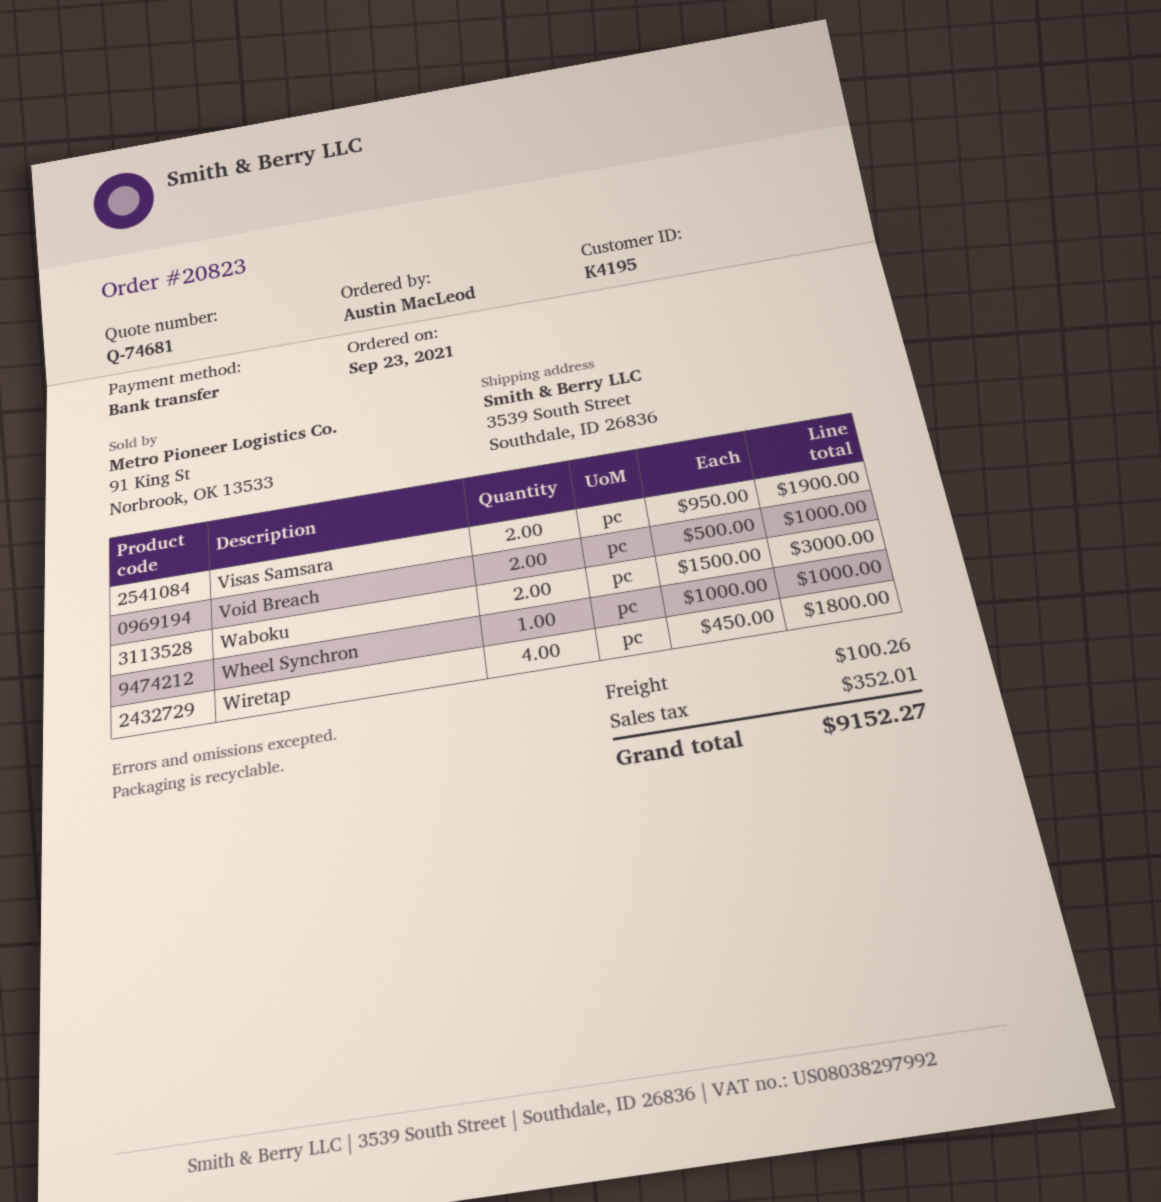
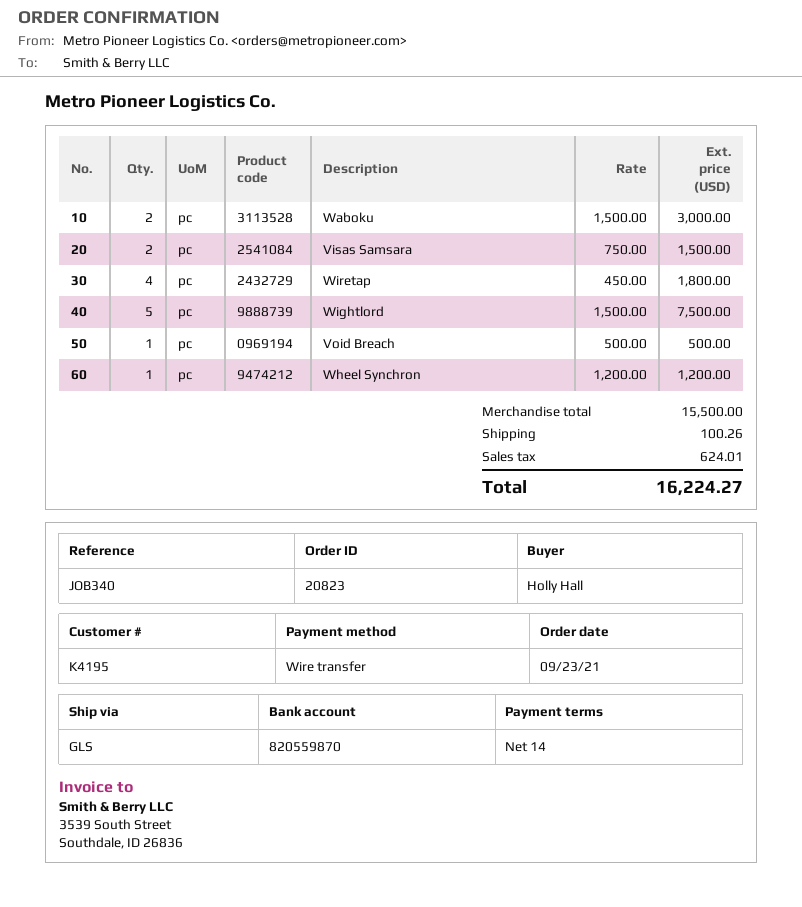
ordered by: Austin MacLeod -> Holly Hall
Visas Samsara: 2 x 950.00 = 1900.00 -> 2 x 750.00 = 1500.00
Void Breach: 2 x 500.00 = 1000.00 -> 1 x 500.00 = 500.00
Wheel Synchron: 1 x 1000.00 = 1000.00 -> 1 x 1200.00 = 1200.00
Wightlord: none -> 5 x 1500.00 = 7500.00
tax: 352.01 -> 624.01
total: 9152.27 -> 16224.27

